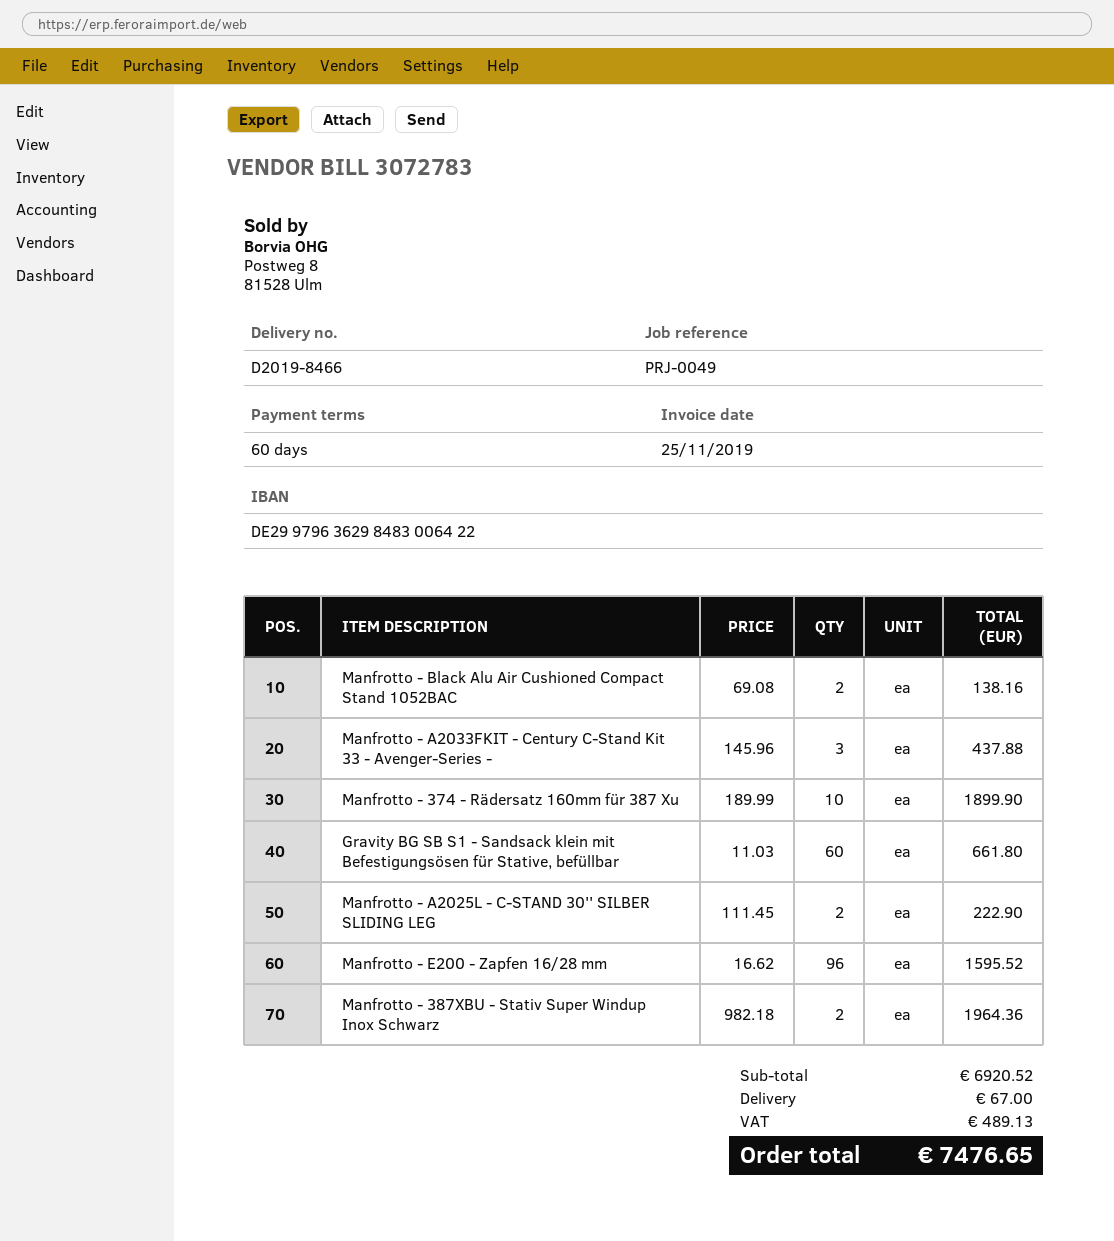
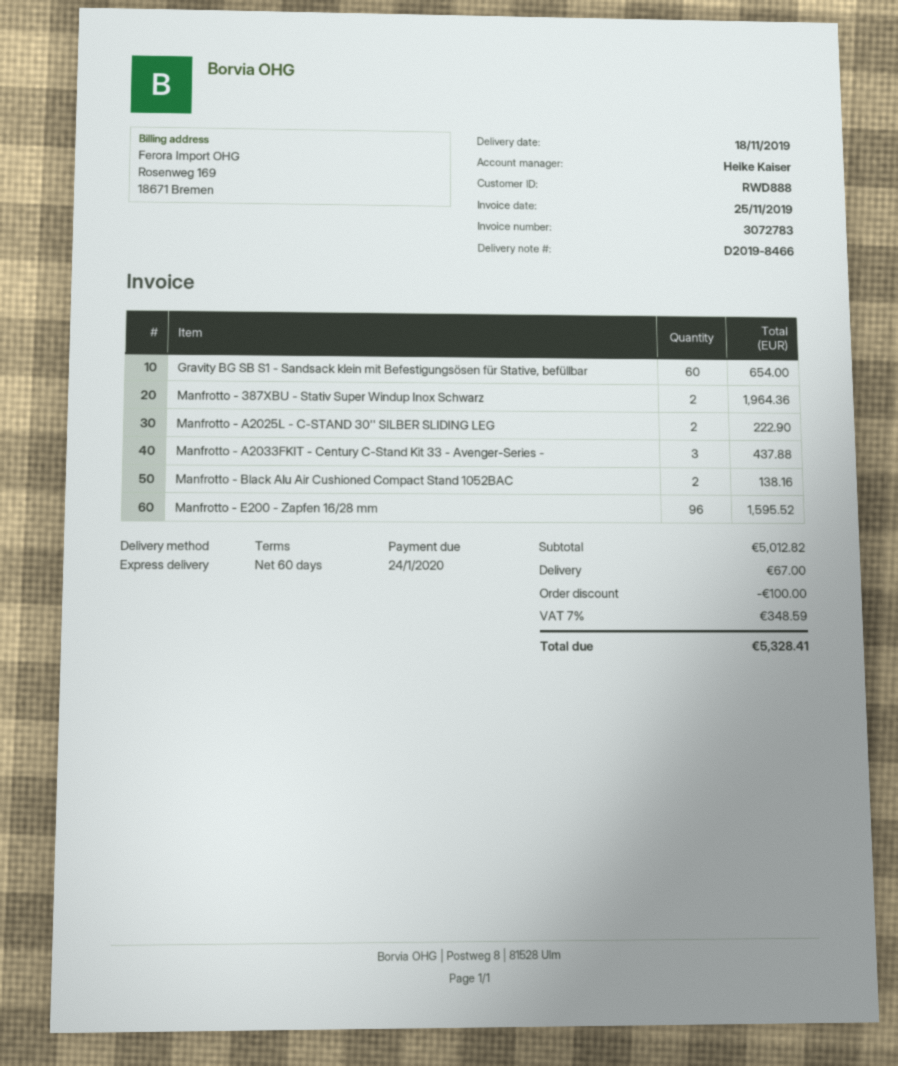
Manfrotto - 374 - Rädersatz 160mm für 387 Xu: 10 for 1899.90 -> none
Gravity BG SB S1 - Sandsack klein mit Befestigungsösen für Stative, befüllbar: 60 for 661.80 -> 60 for 654.00
subtotal: 6920.52 -> 5012.82
discount: none -> 100.00
tax: 489.13 -> 348.59
total: 7476.65 -> 5328.41

